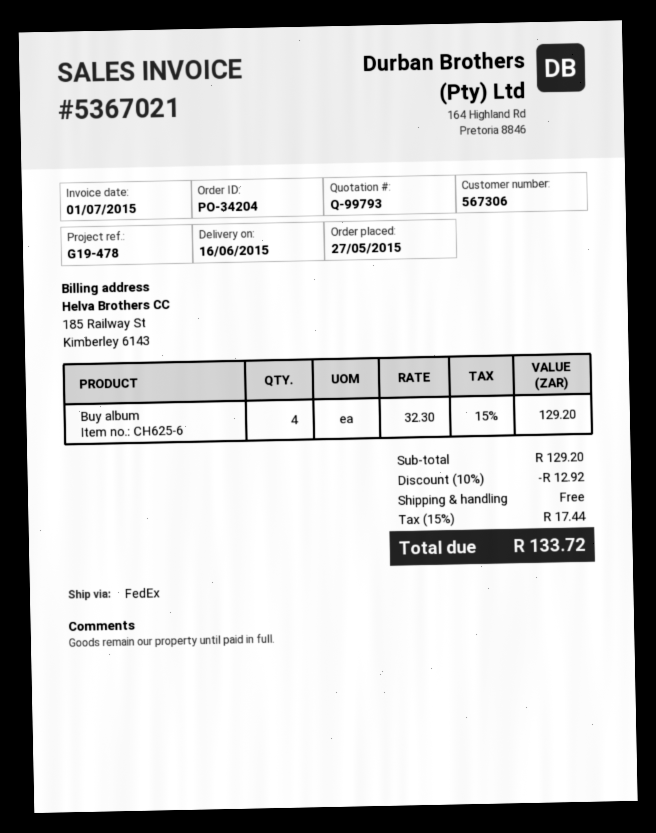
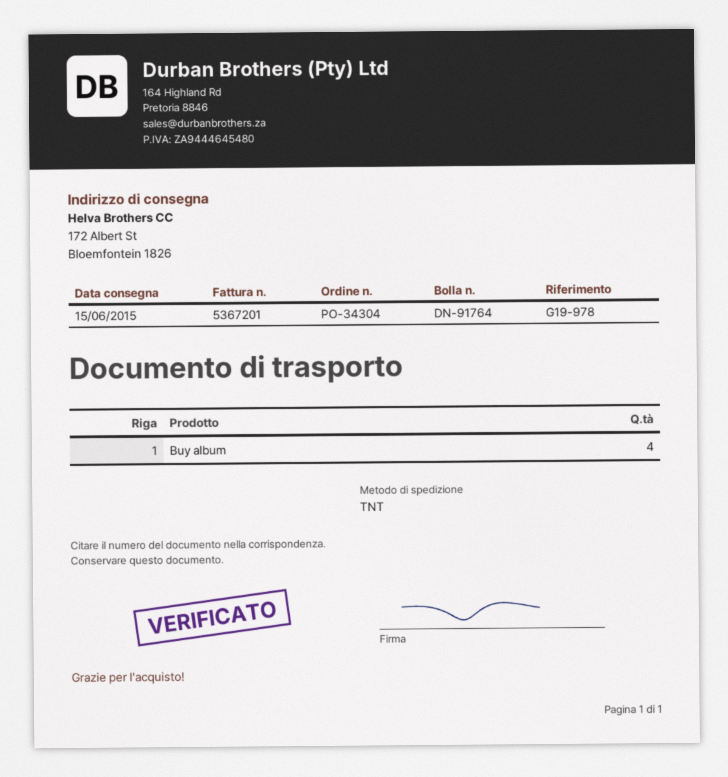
order number: PO-34204 -> PO-34304
delivery date: 2015-06-16 -> 2015-06-15
invoice number: 5367021 -> 5367201
reference: G19-478 -> G19-978
shipping method: FedEx -> TNT

